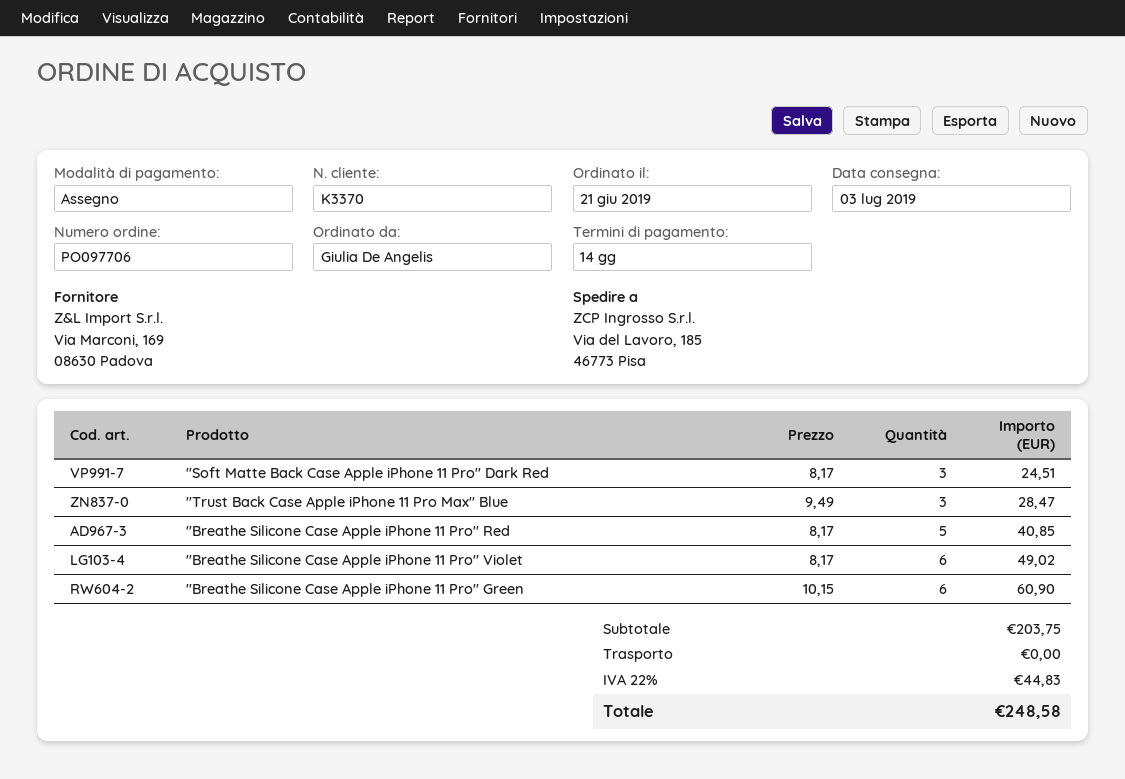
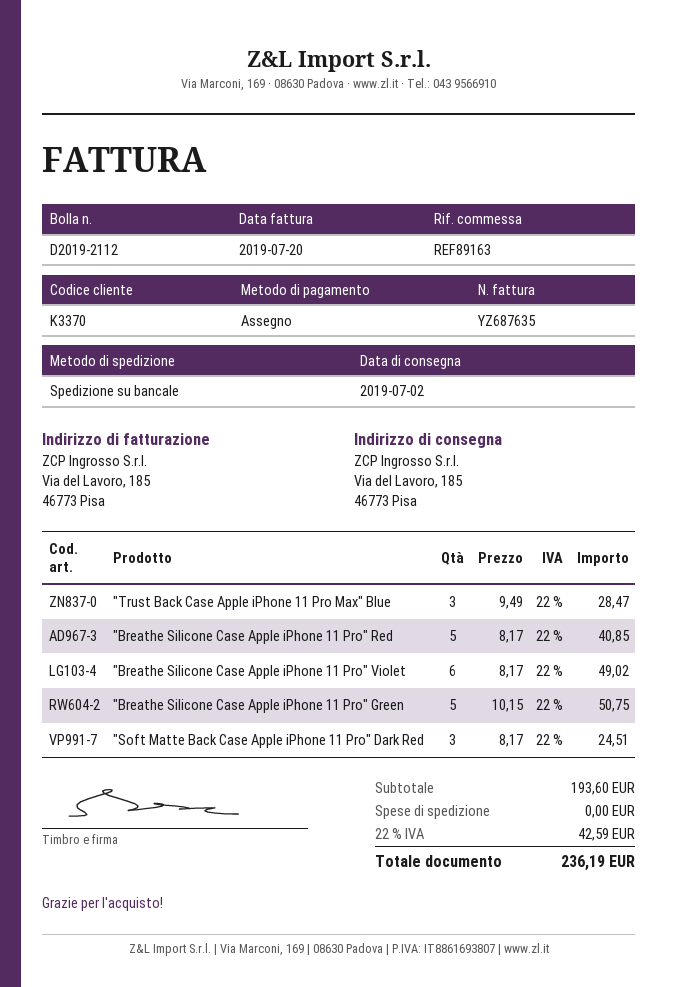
delivery date: 2019-07-03 -> 2019-07-02
"Breathe Silicone Case Apple iPhone 11 Pro" Green: 6 x 10.15 = 60.90 -> 5 x 10.15 = 50.75
subtotal: 203.75 -> 193.60
tax: 22% = 44.83 -> 22% = 42.59
total: 248.58 -> 236.19

